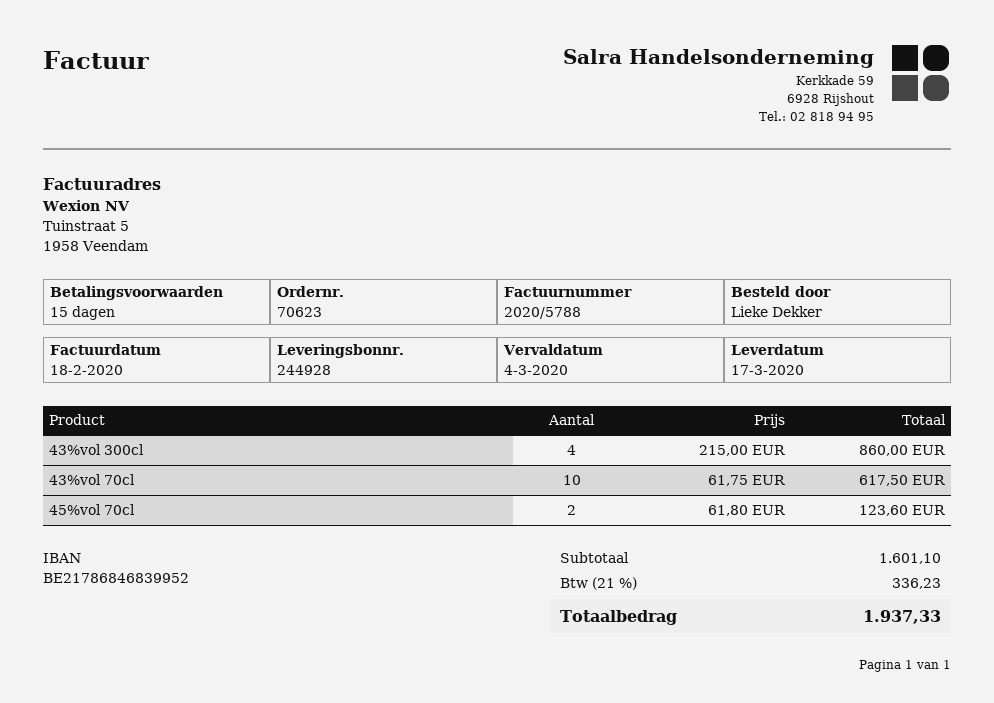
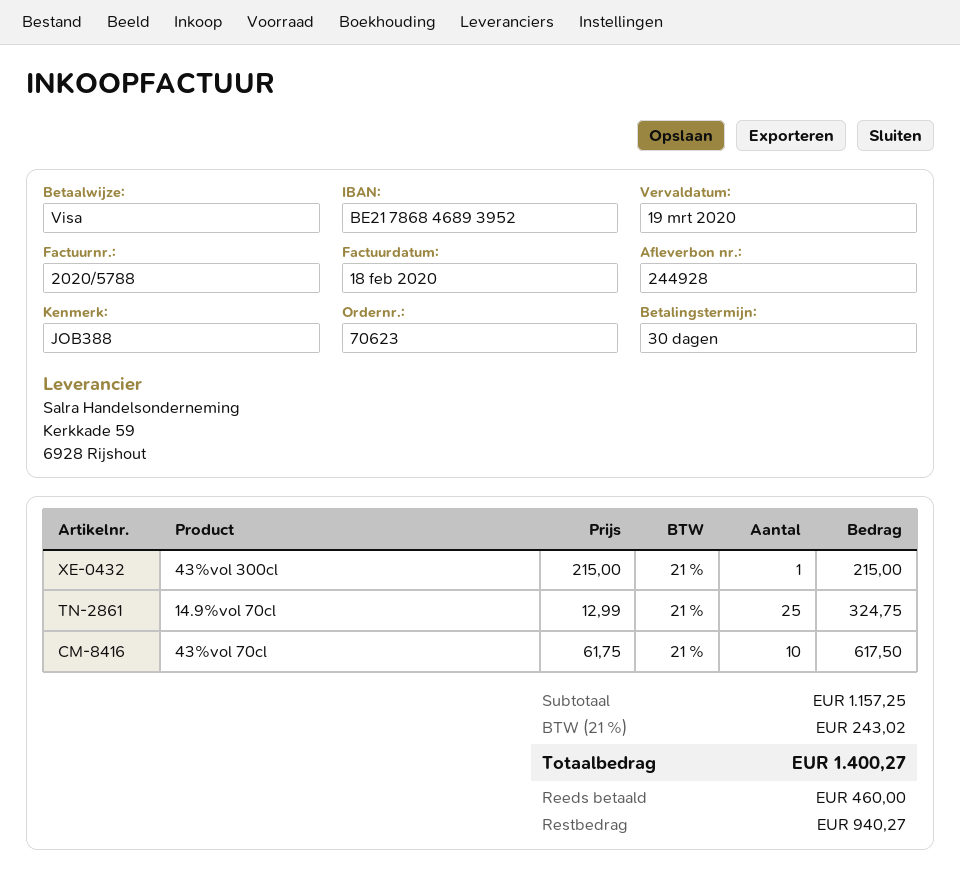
payment terms: 15 days -> 30 days
due date: 2020-03-04 -> 2020-03-19
bank account: BE21786846839952 -> BE21786846893952
43%vol 300cl: 4 x 215.00 = 860.00 -> 1 x 215.00 = 215.00
45%vol 70cl: 2 x 61.80 = 123.60 -> none
14.9%vol 70cl: none -> 25 x 12.99 = 324.75
subtotal: 1601.10 -> 1157.25
tax: 21% = 336.23 -> 21% = 243.02
total: 1937.33 -> 1400.27

